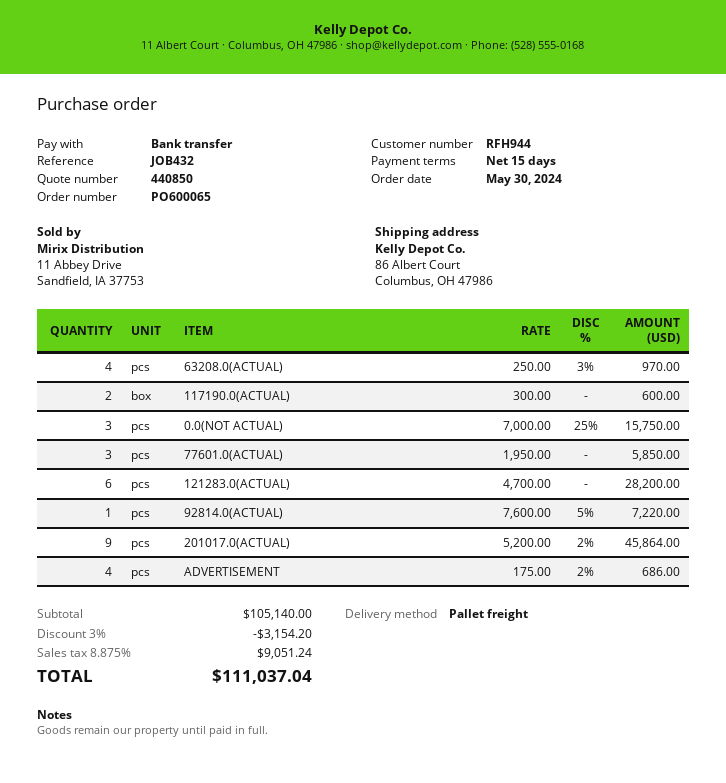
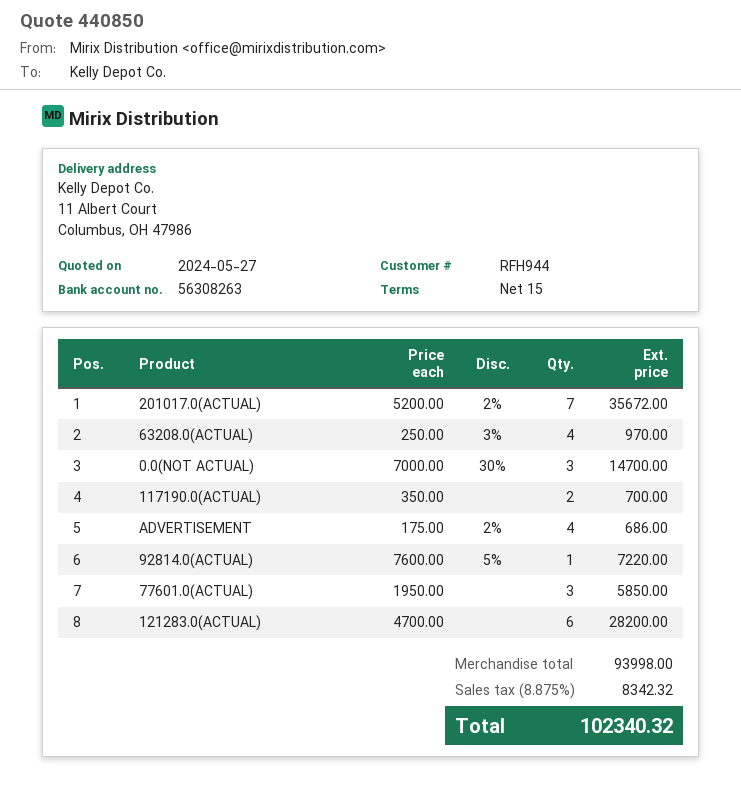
ship to: 86 Albert Court, Columbus, OH 47986 -> 11 Albert Court, Columbus, OH 47986
117190.0(ACTUAL): 2 x 300.00 = 600.00 -> 2 x 350.00 = 700.00
0.0(NOT ACTUAL): 3 x 7000.00 - 25% = 15750.00 -> 3 x 7000.00 - 30% = 14700.00
201017.0(ACTUAL): 9 x 5200.00 - 2% = 45864.00 -> 7 x 5200.00 - 2% = 35672.00
subtotal: 105140.00 -> 93998.00
discount: 3% = 3154.20 -> none
tax: 8.875% = 9051.24 -> 8.875% = 8342.32
total: 111037.04 -> 102340.32

